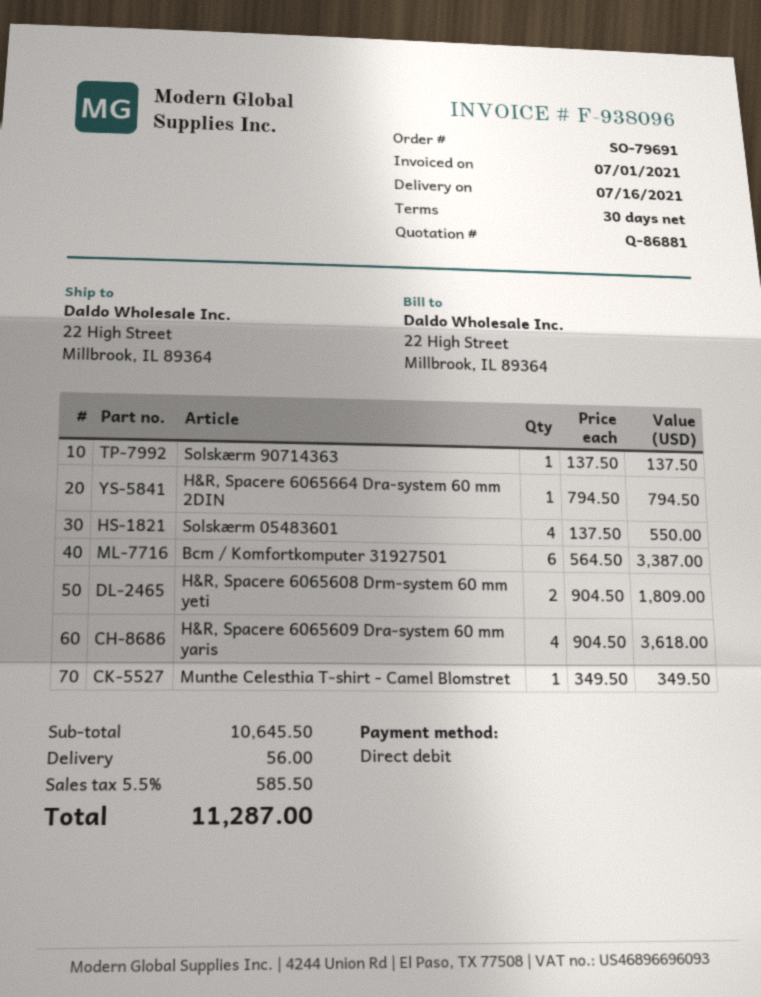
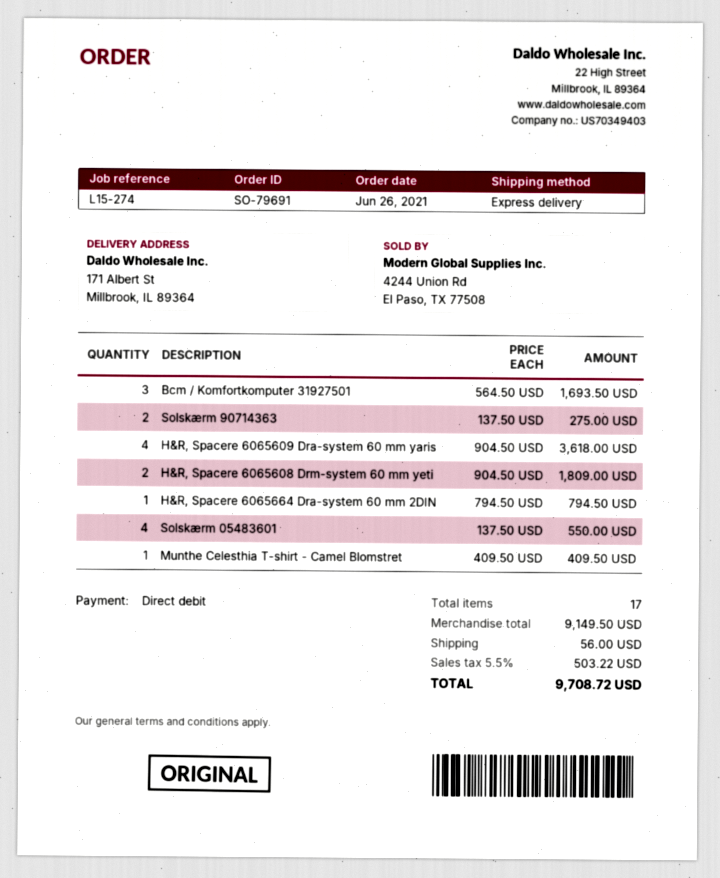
ship to: 22 High Street, Millbrook, IL 89364 -> 171 Albert St, Millbrook, IL 89364
Solskærm 90714363: 1 x 137.50 = 137.50 -> 2 x 137.50 = 275.00
Bcm / Komfortkomputer 31927501: 6 x 564.50 = 3387.00 -> 3 x 564.50 = 1693.50
Munthe Celesthia T-shirt - Camel Blomstret: 1 x 349.50 = 349.50 -> 1 x 409.50 = 409.50
subtotal: 10645.50 -> 9149.50
tax: 5.5% = 585.50 -> 5.5% = 503.22
total: 11287.00 -> 9708.72

